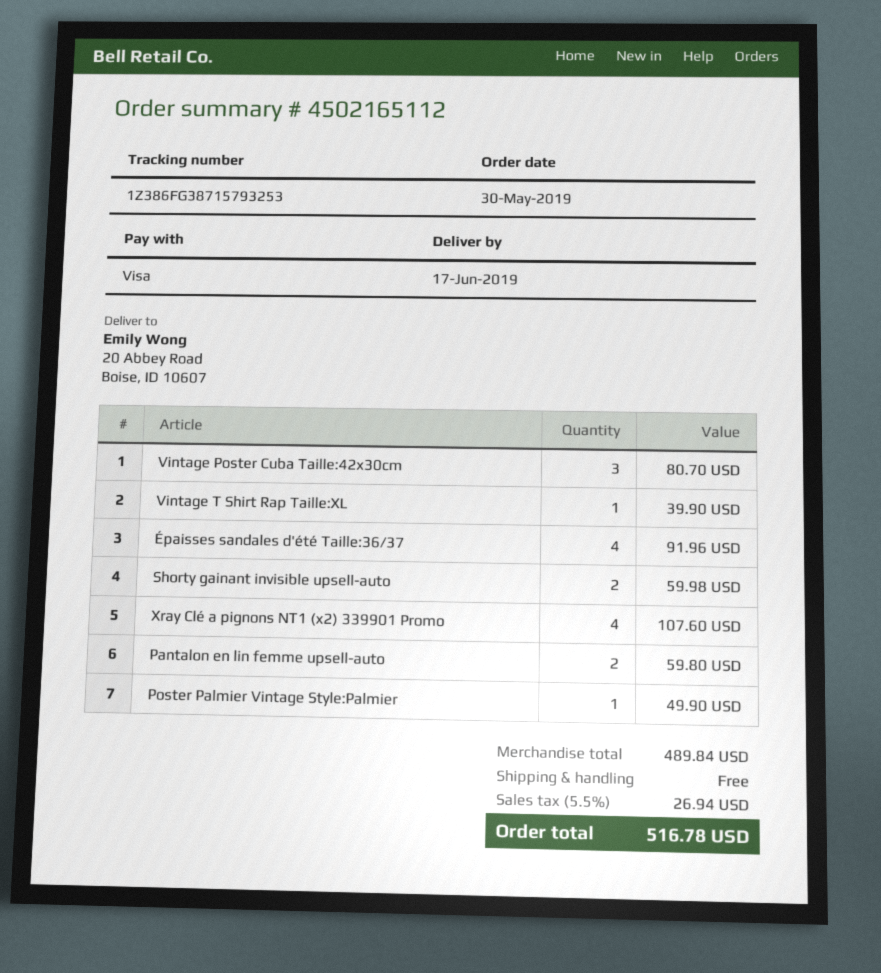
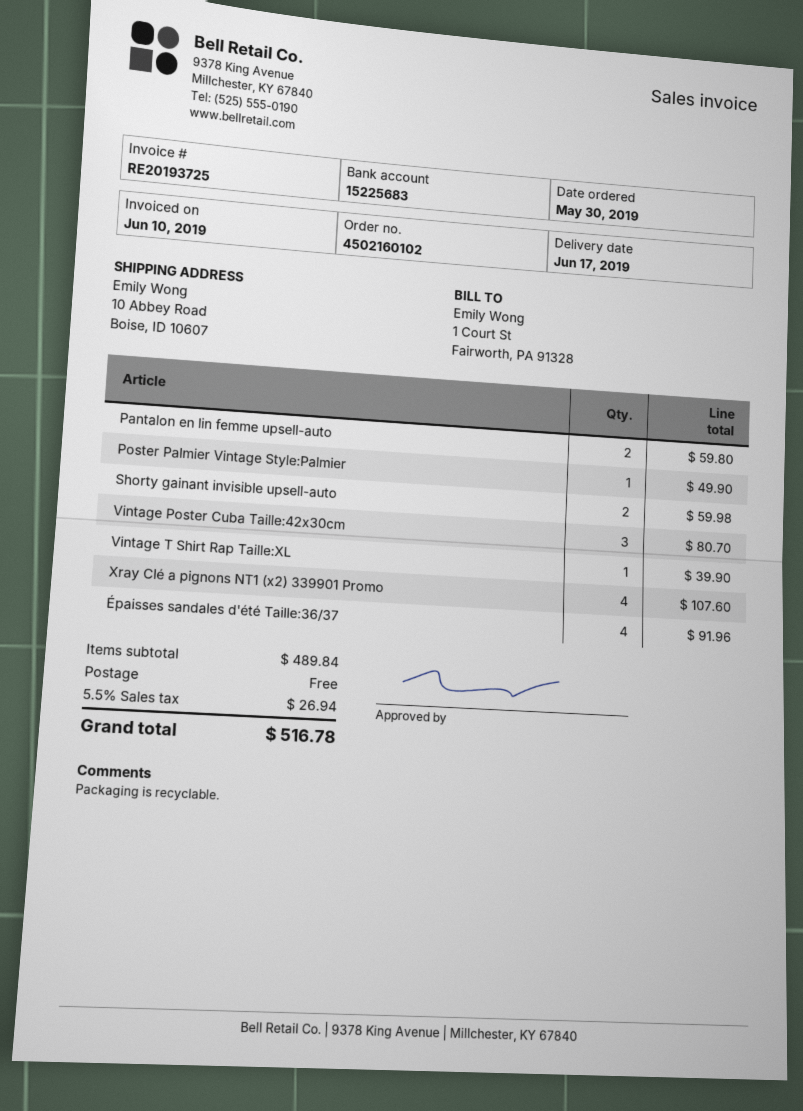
order number: 4502165112 -> 4502160102
ship to: 20 Abbey Road, Boise, ID 10607 -> 10 Abbey Road, Boise, ID 10607

